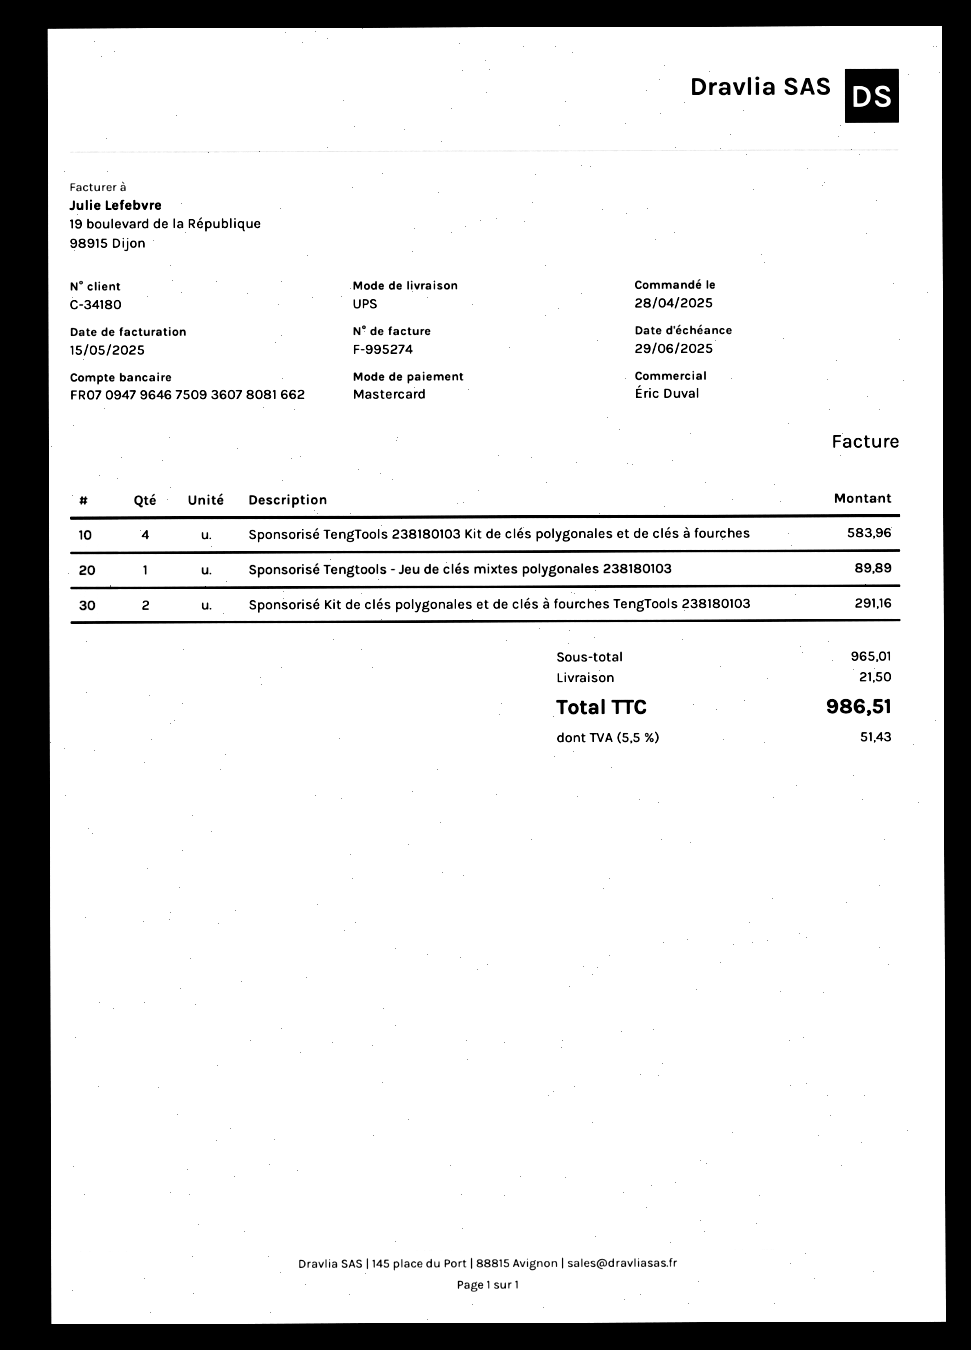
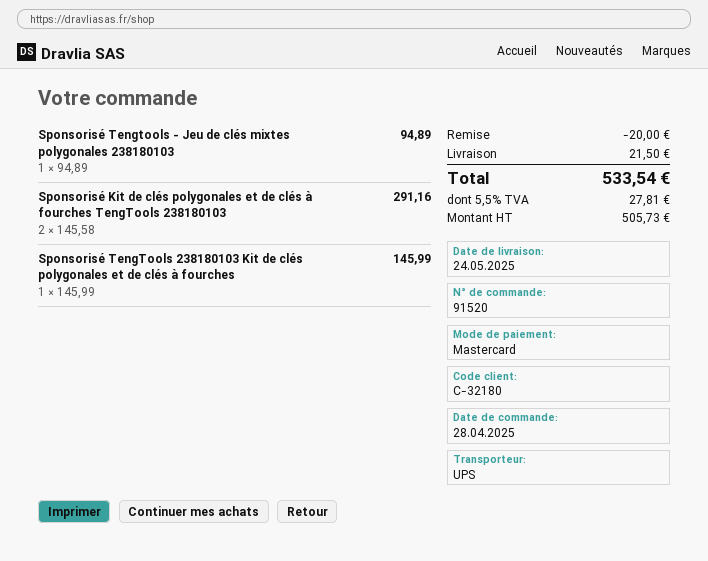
customer number: C-34180 -> C-32180
Sponsorisé TengTools 238180103 Kit de clés polygonales et de clés à fourches: 4 for 583.96 -> 1 for 145.99
Sponsorisé Tengtools - Jeu de clés mixtes polygonales 238180103: 1 for 89.89 -> 1 for 94.89
discount: none -> 20.00
tax: 5.5% = 51.43 -> 5.5% = 27.81
total: 986.51 -> 533.54

